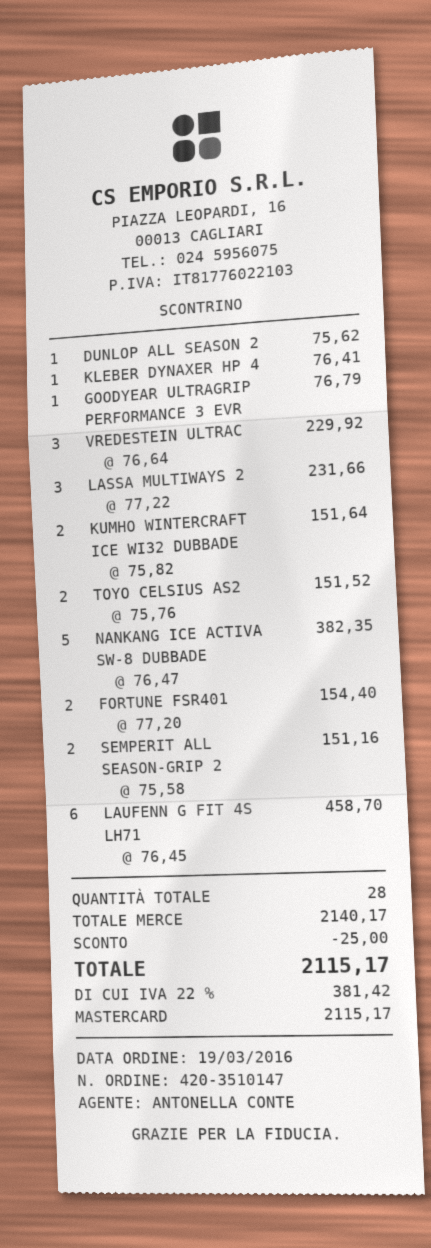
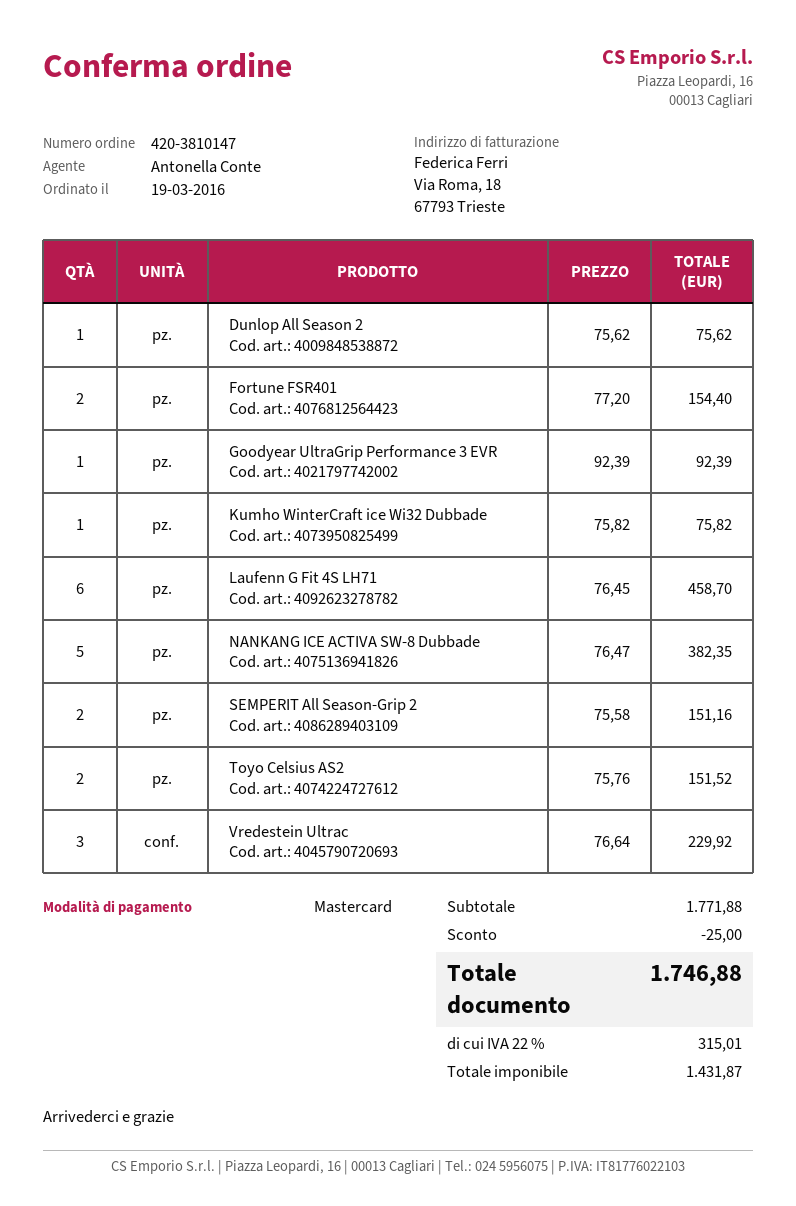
order number: 420-3510147 -> 420-3810147
KLEBER DYNAXER HP 4: 1 x 76.41 = 76.41 -> none
GOODYEAR ULTRAGRIP PERFORMANCE 3 EVR: 1 x 76.79 = 76.79 -> 1 x 92.39 = 92.39
LASSA MULTIWAYS 2: 3 x 77.22 = 231.66 -> none
KUMHO WINTERCRAFT ICE WI32 DUBBADE: 2 x 75.82 = 151.64 -> 1 x 75.82 = 75.82
subtotal: 2140.17 -> 1771.88
tax: 22% = 381.42 -> 22% = 315.01
total: 2115.17 -> 1746.88

